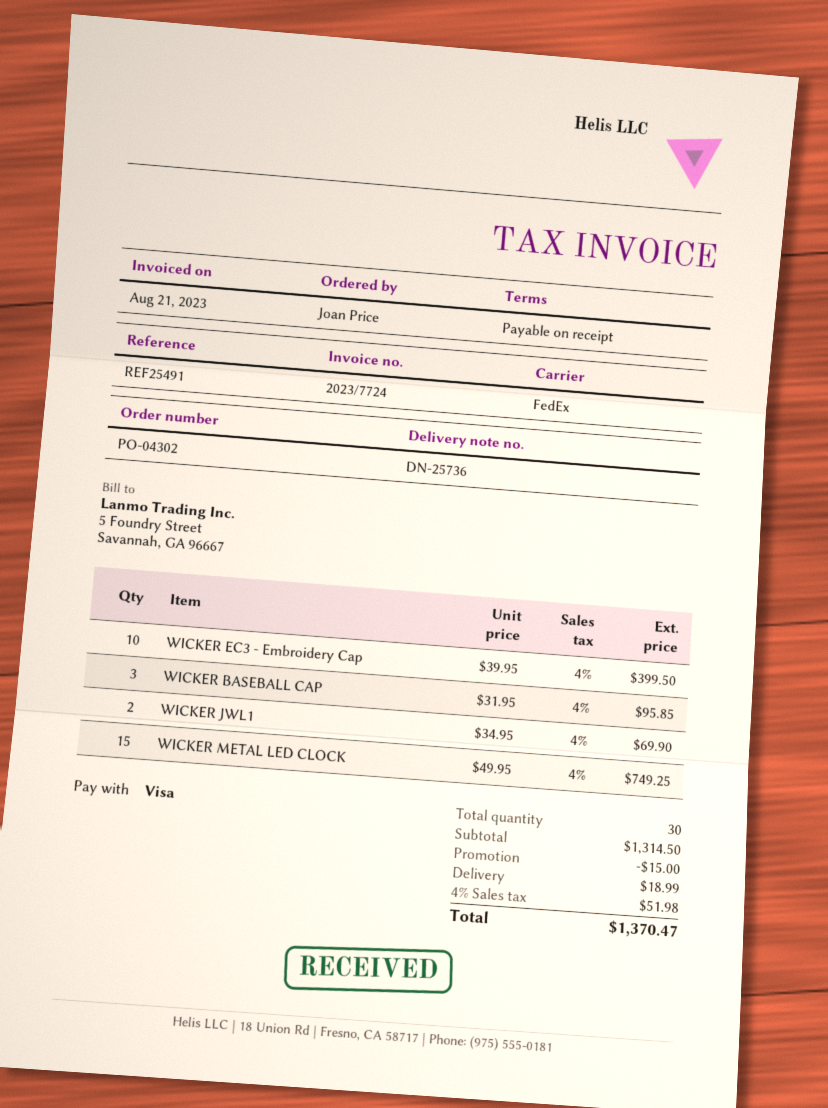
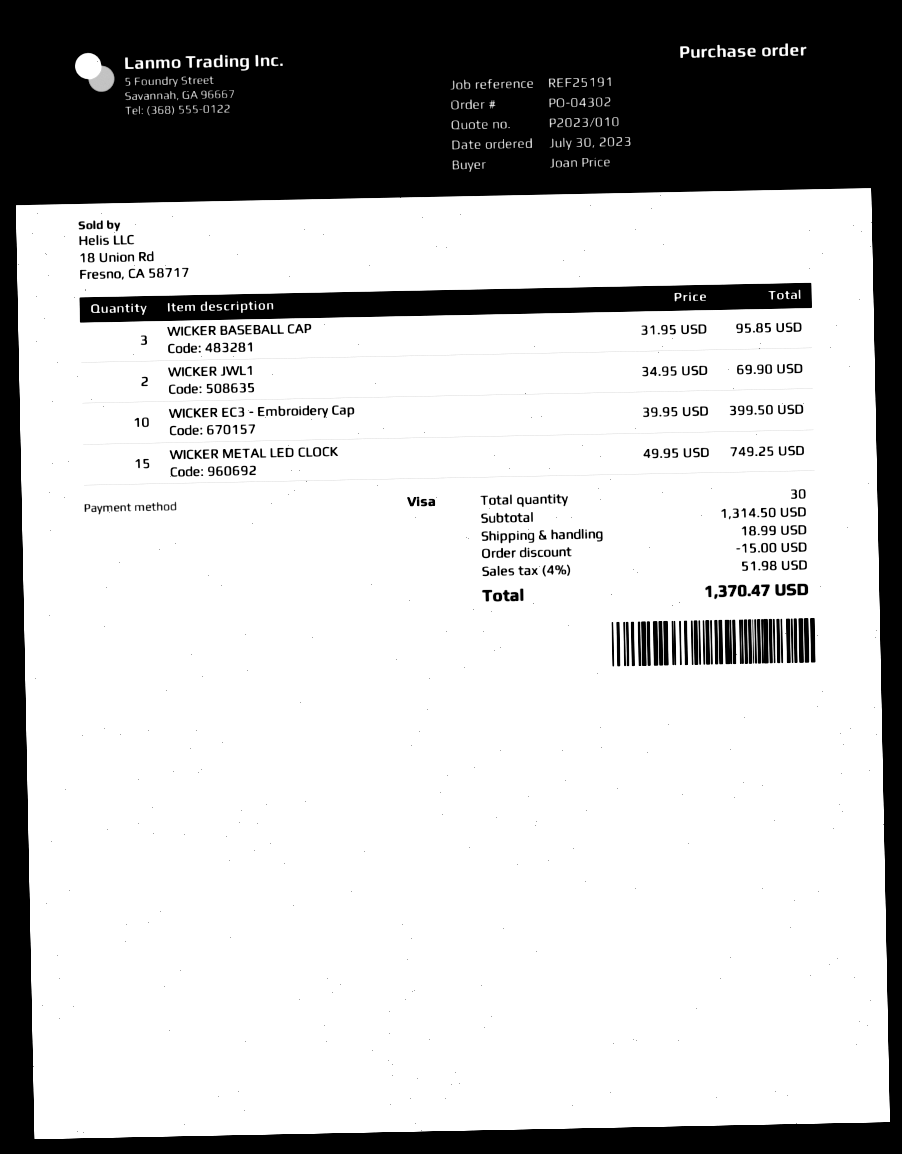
reference: REF25491 -> REF25191

